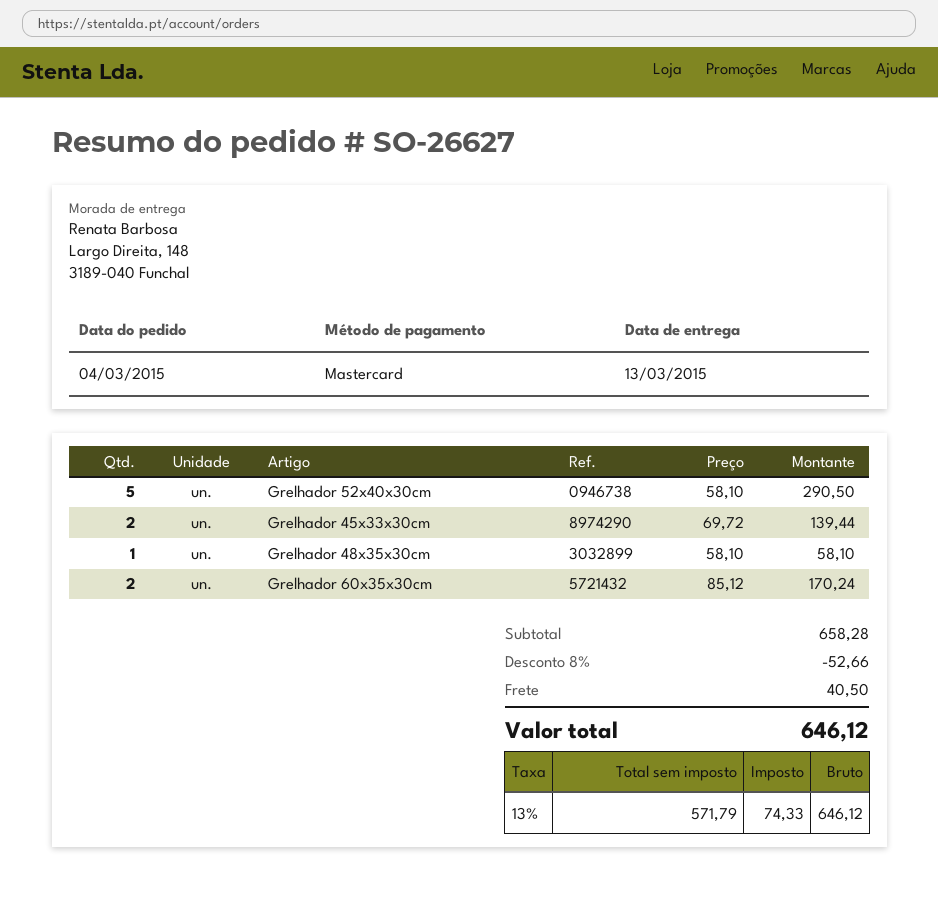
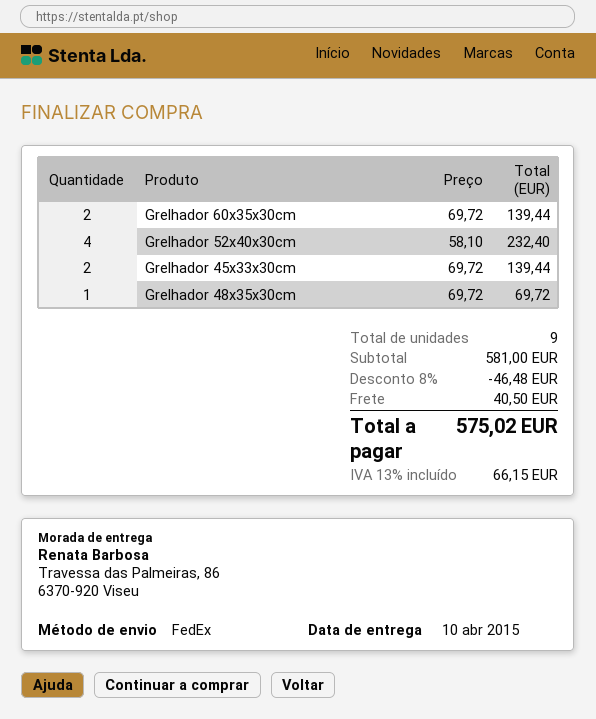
delivery date: 2015-03-13 -> 2015-04-10
ship to: Largo Direita, 148, 3189-040 Funchal -> Travessa das Palmeiras, 86, 6370-920 Viseu
Grelhador 52x40x30cm: 5 x 58.10 = 290.50 -> 4 x 58.10 = 232.40
Grelhador 48x35x30cm: 1 x 58.10 = 58.10 -> 1 x 69.72 = 69.72
Grelhador 60x35x30cm: 2 x 85.12 = 170.24 -> 2 x 69.72 = 139.44
subtotal: 658.28 -> 581.00
discount: 8% = 52.66 -> 8% = 46.48
tax: 13% = 74.33 -> 13% = 66.15
total: 646.12 -> 575.02

